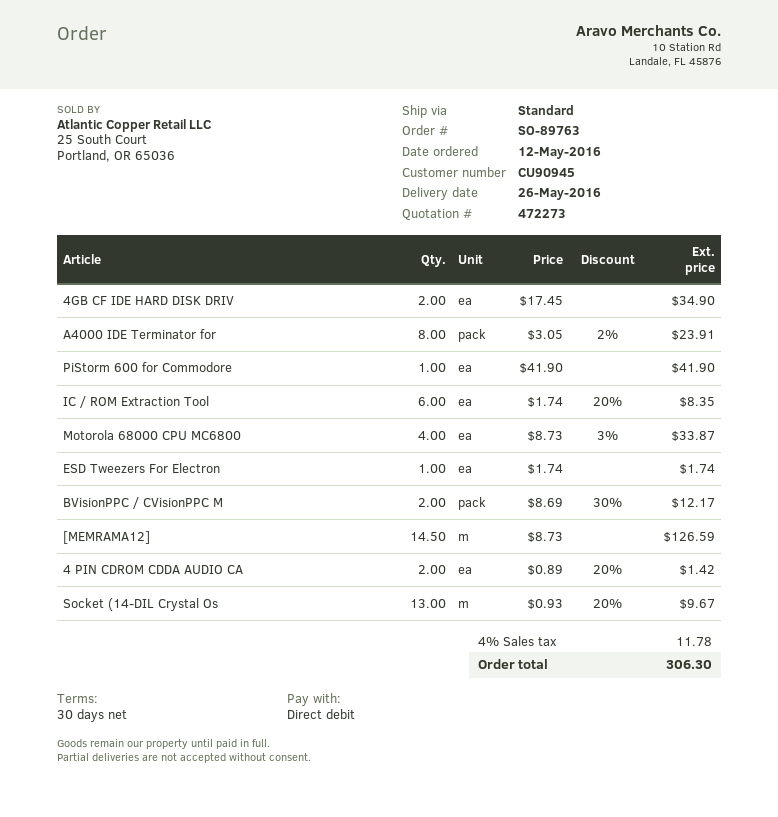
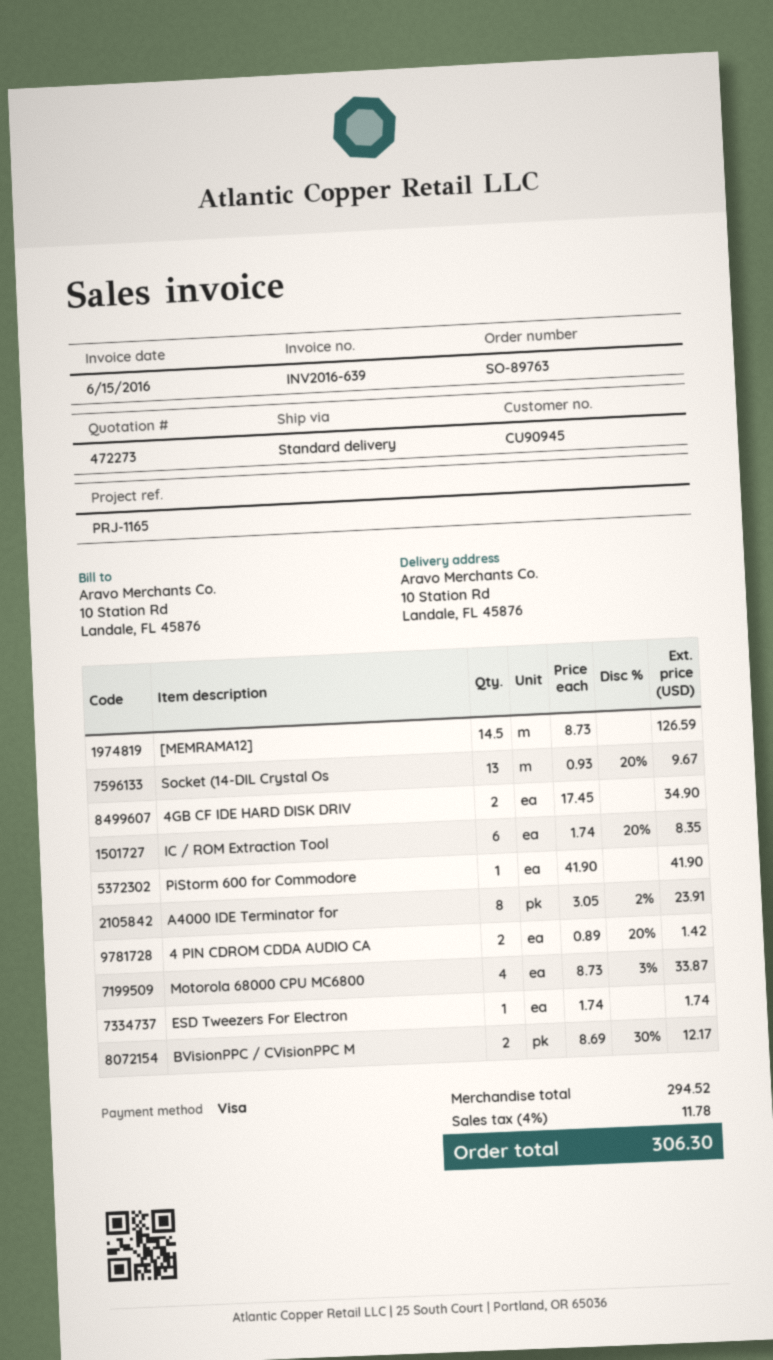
payment method: direct debit -> Visa

